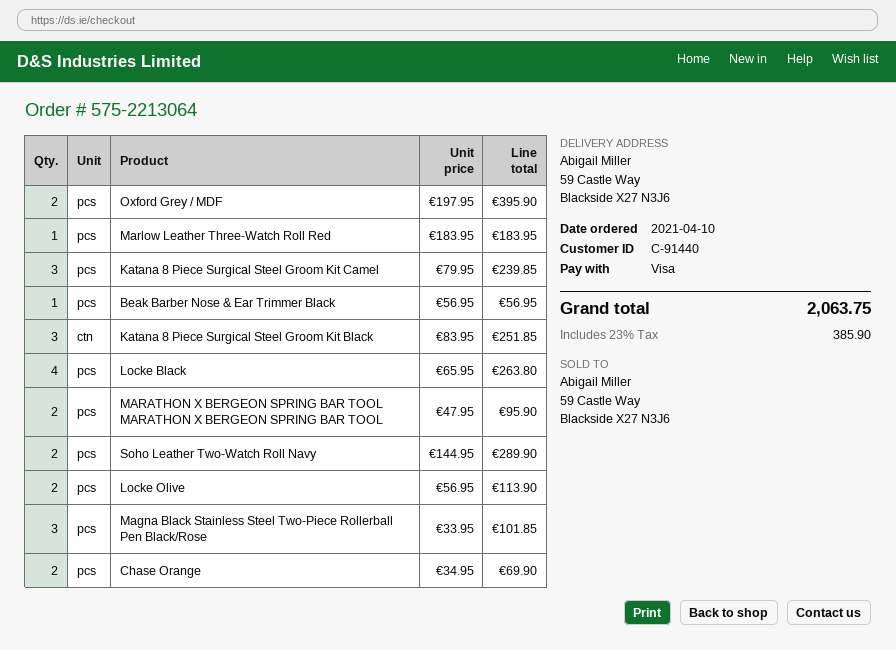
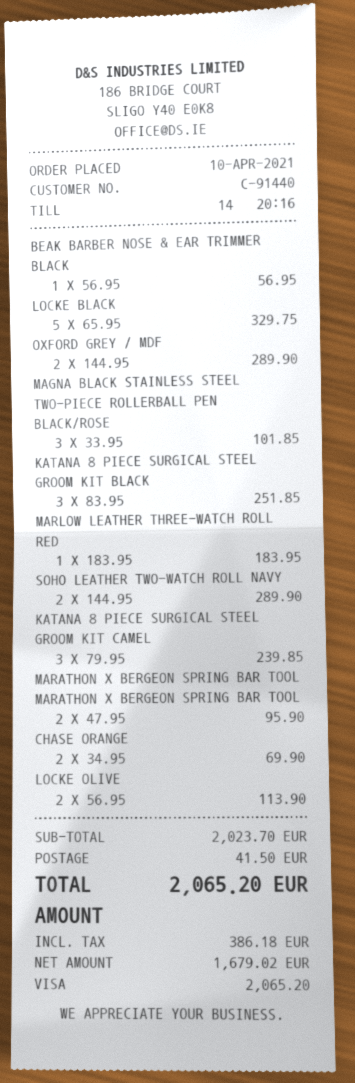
Oxford Grey / MDF: 2 x 197.95 = 395.90 -> 2 x 144.95 = 289.90
Locke Black: 4 x 65.95 = 263.80 -> 5 x 65.95 = 329.75
shipping: none -> 41.50
tax: 385.90 -> 386.18
total: 2063.75 -> 2065.20

